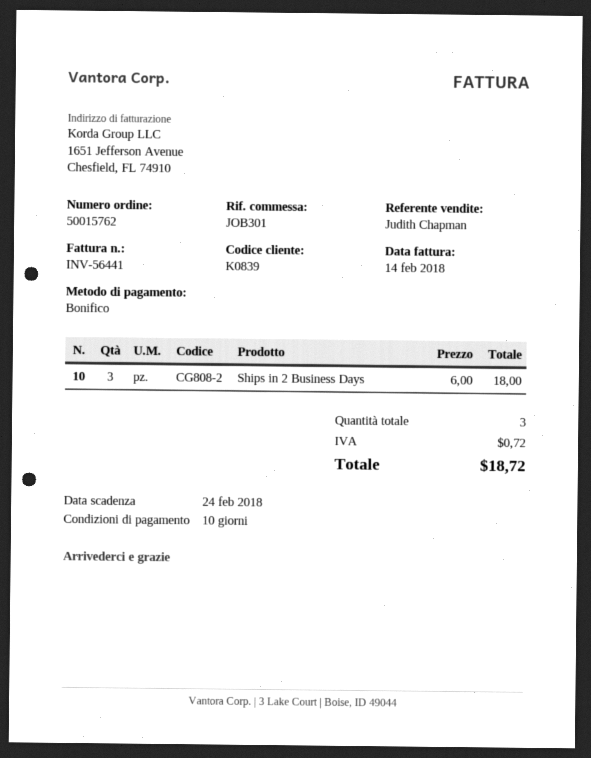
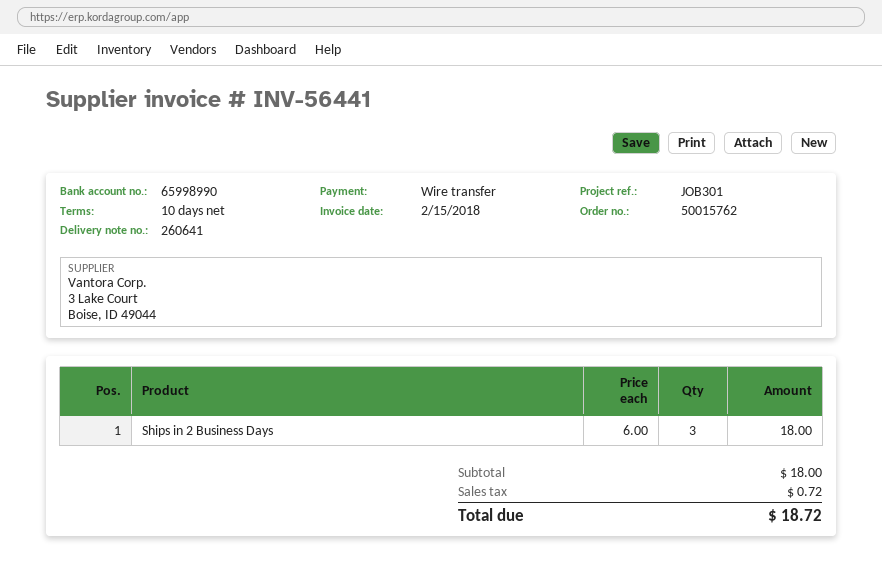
invoice date: 2018-02-14 -> 2018-02-15

